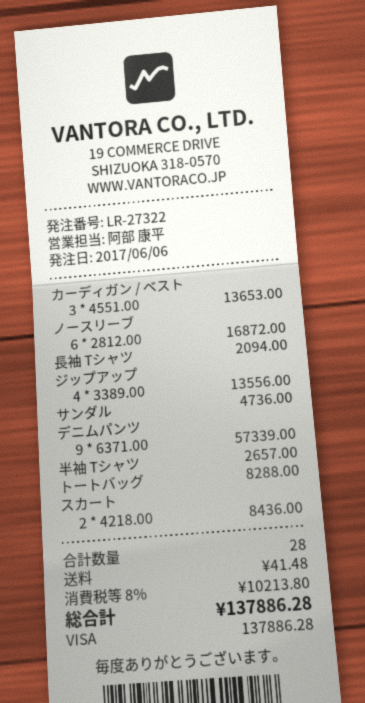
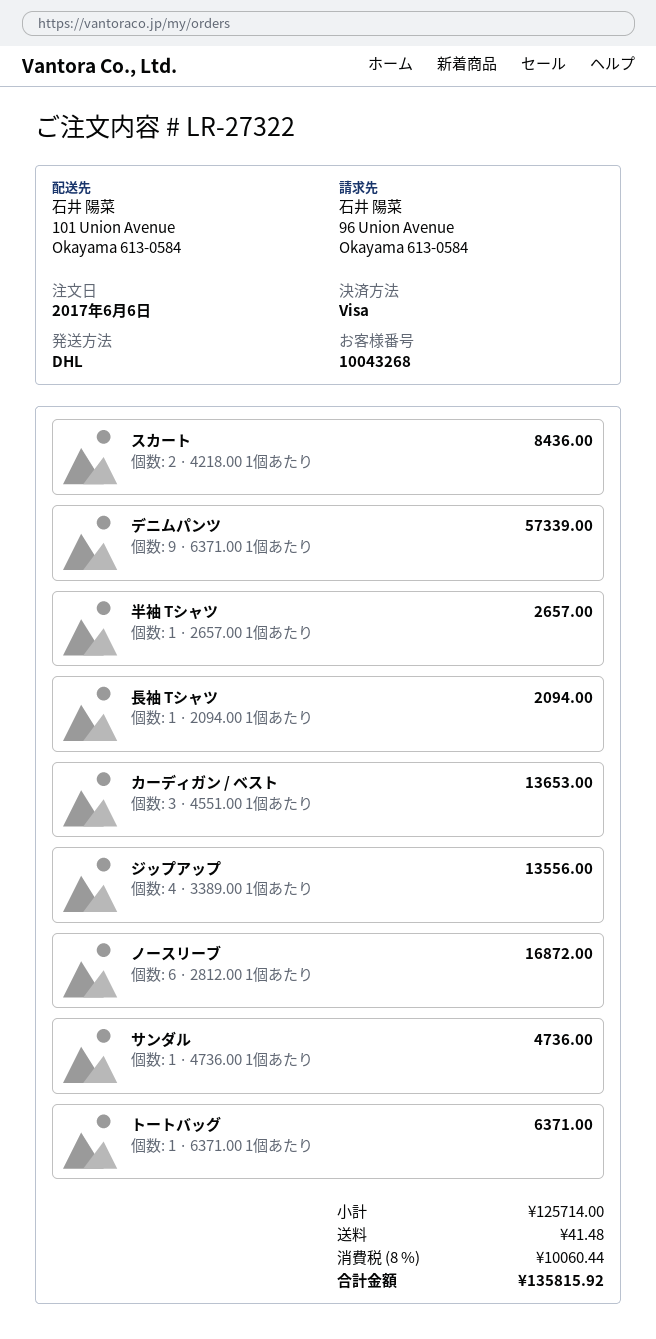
トートバッグ: 1 x 8288.00 = 8288.00 -> 1 x 6371.00 = 6371.00
tax: 8% = 10213.80 -> 8% = 10060.44
total: 137886.28 -> 135815.92

